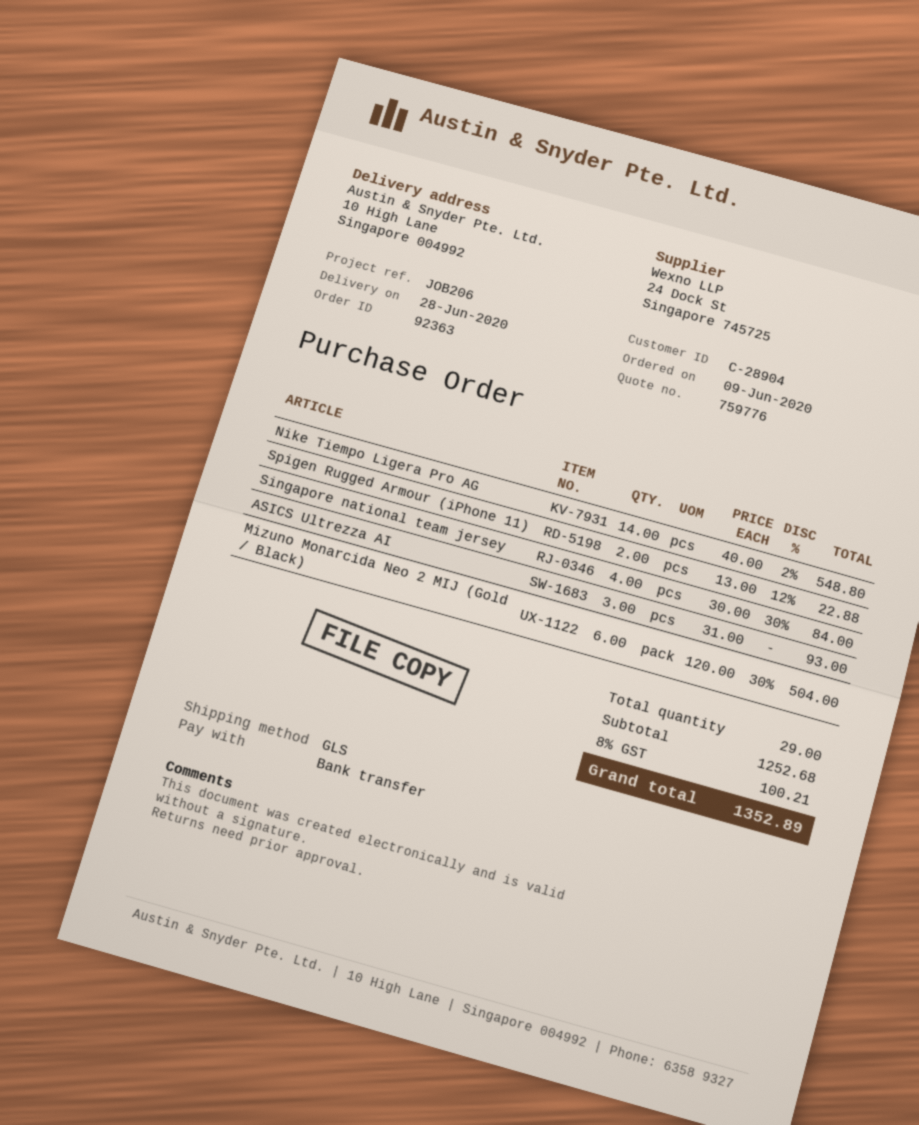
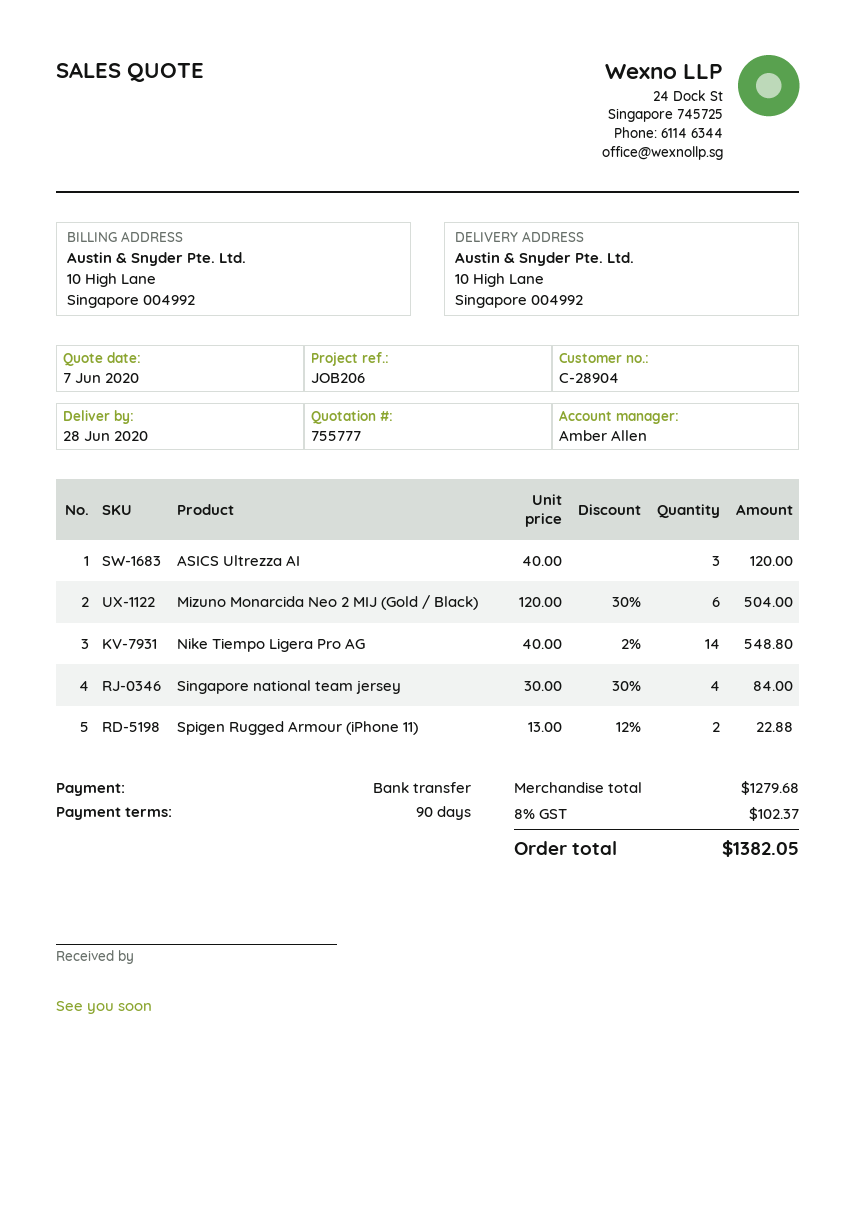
quote number: 759776 -> 755777
ASICS Ultrezza AI: 3 x 31.00 = 93.00 -> 3 x 40.00 = 120.00
subtotal: 1252.68 -> 1279.68
tax: 8% = 100.21 -> 8% = 102.37
total: 1352.89 -> 1382.05

